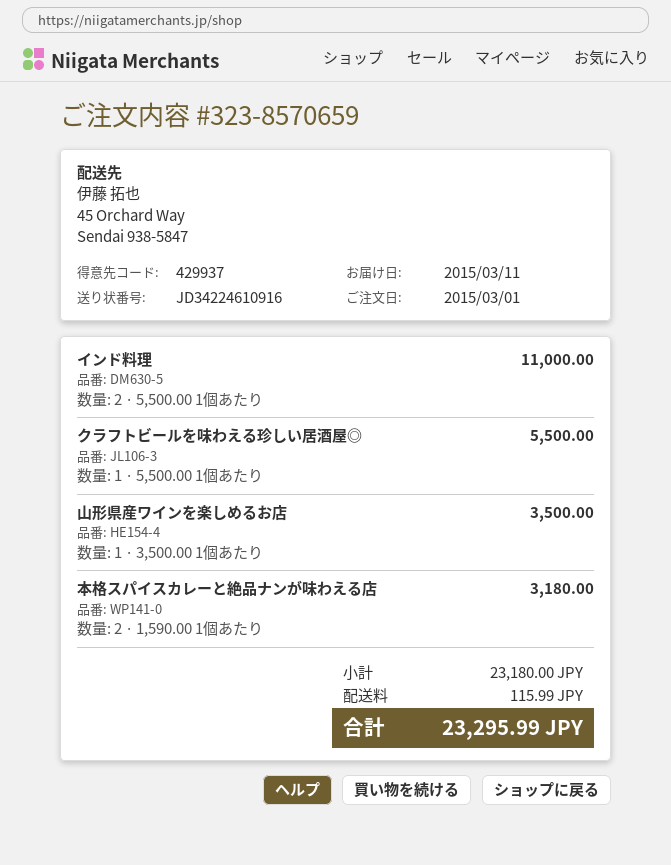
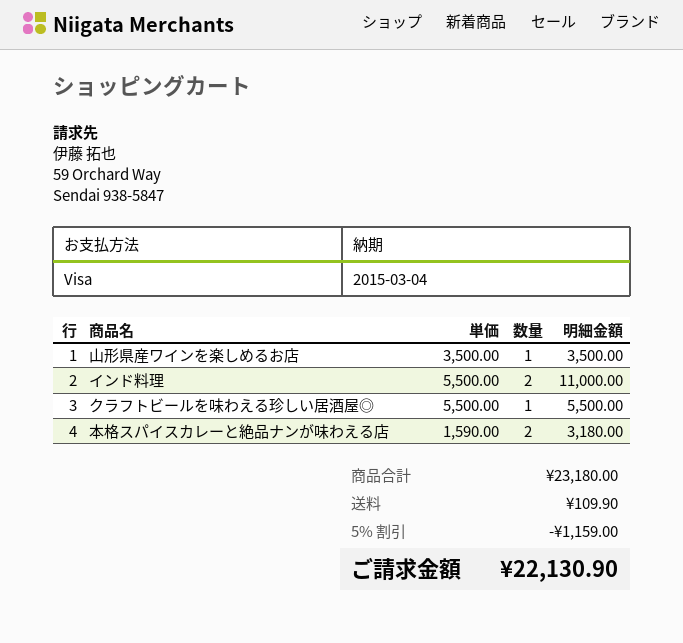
delivery date: 2015-03-11 -> 2015-03-04
discount: none -> 5% = 1159.00
shipping: 115.99 -> 109.90
total: 23295.99 -> 22130.90

